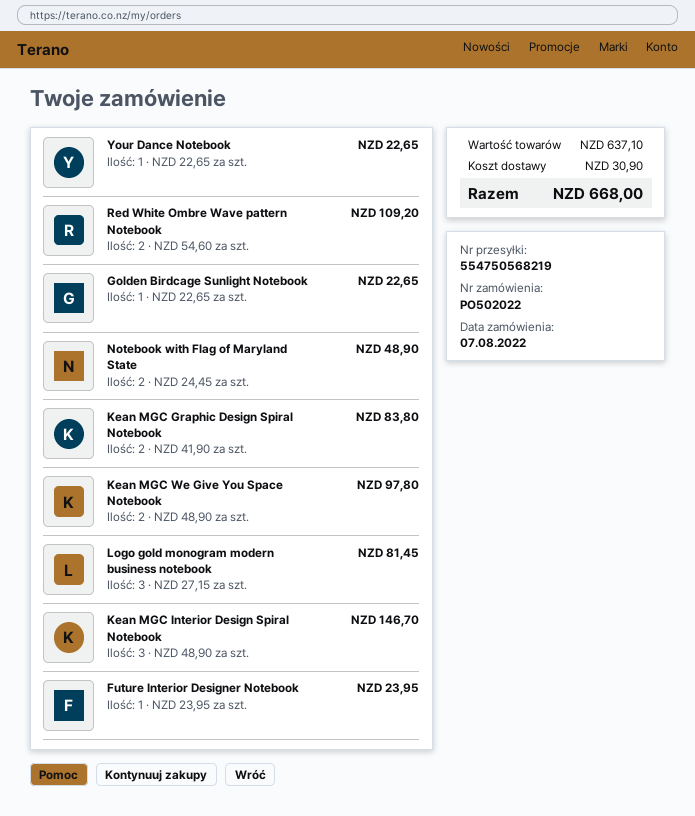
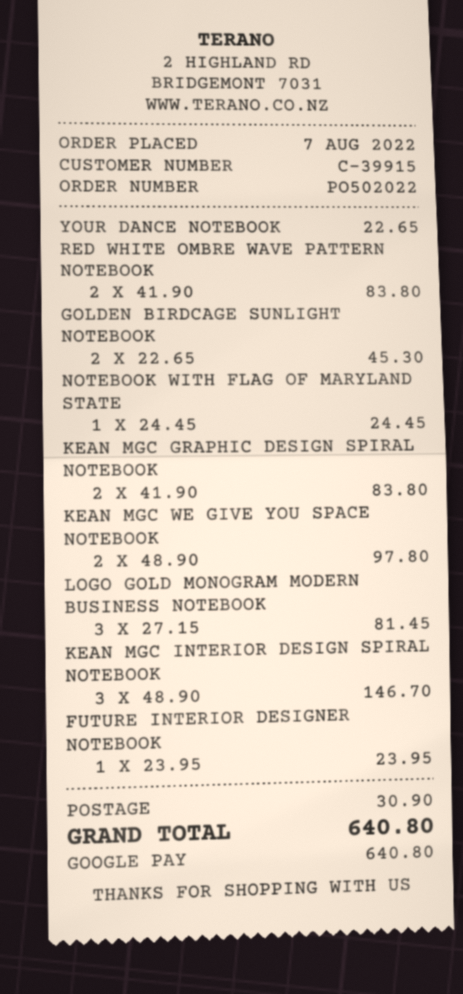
Red White Ombre Wave pattern Notebook: 2 x 54.60 = 109.20 -> 2 x 41.90 = 83.80
Golden Birdcage Sunlight Notebook: 1 x 22.65 = 22.65 -> 2 x 22.65 = 45.30
Notebook with Flag of Maryland State: 2 x 24.45 = 48.90 -> 1 x 24.45 = 24.45
total: 668.00 -> 640.80

